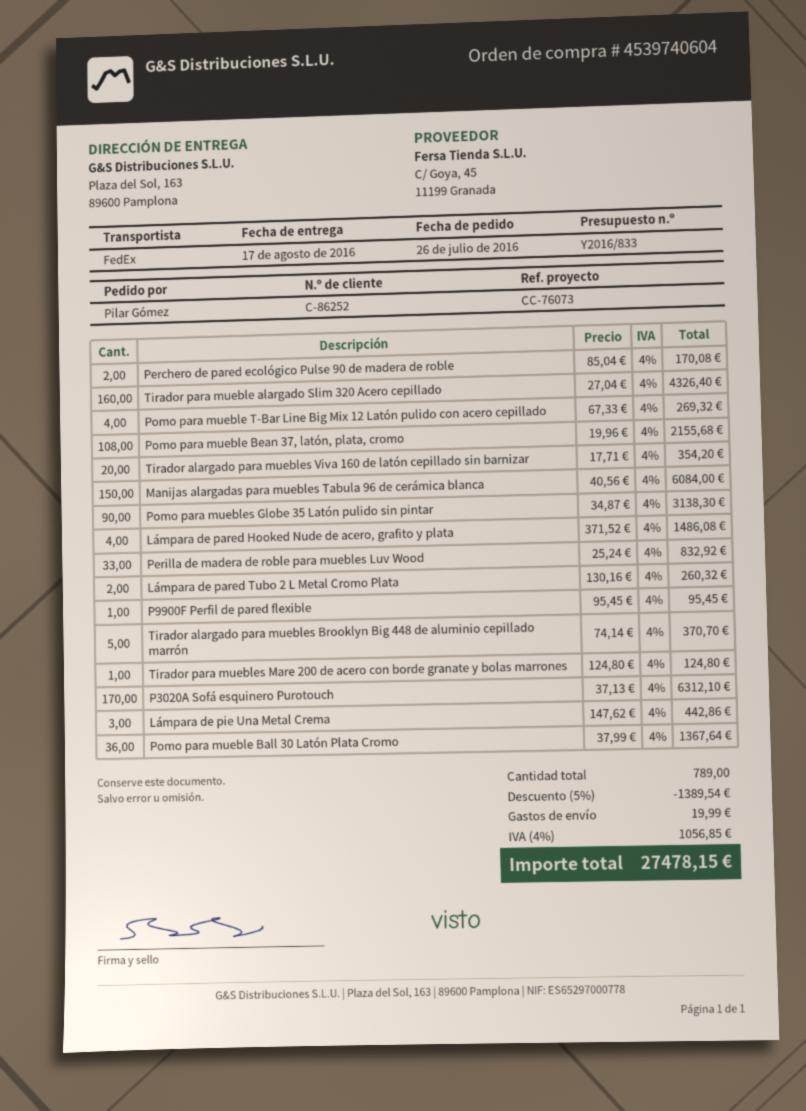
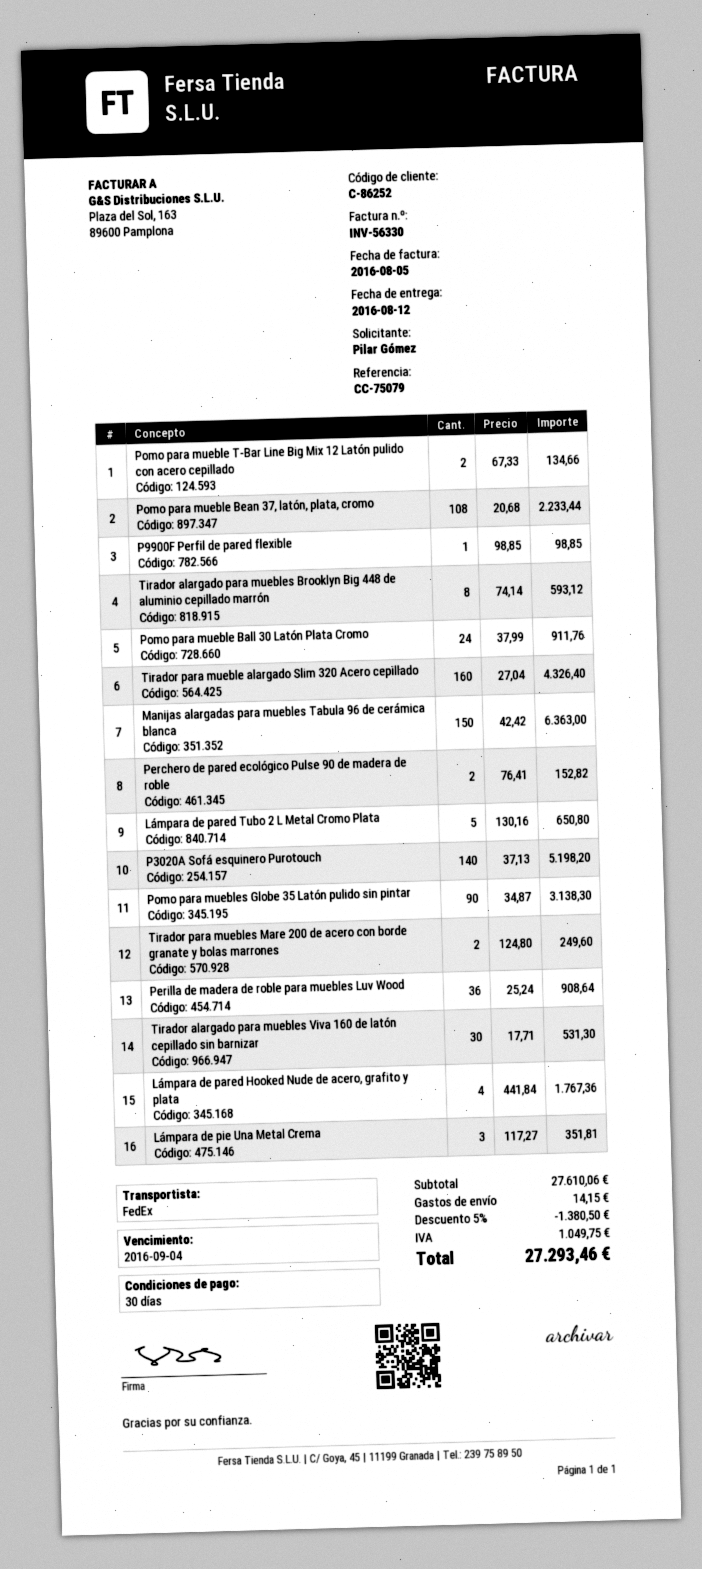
delivery date: 2016-08-17 -> 2016-08-12
reference: CC-76073 -> CC-75079
Perchero de pared ecológico Pulse 90 de madera de roble: 2 x 85.04 = 170.08 -> 2 x 76.41 = 152.82
Pomo para mueble T-Bar Line Big Mix 12 Latón pulido con acero cepillado: 4 x 67.33 = 269.32 -> 2 x 67.33 = 134.66
Pomo para mueble Bean 37, latón, plata, cromo: 108 x 19.96 = 2155.68 -> 108 x 20.68 = 2233.44
Tirador alargado para muebles Viva 160 de latón cepillado sin barnizar: 20 x 17.71 = 354.20 -> 30 x 17.71 = 531.30
Manijas alargadas para muebles Tabula 96 de cerámica blanca: 150 x 40.56 = 6084.00 -> 150 x 42.42 = 6363.00
Lámpara de pared Hooked Nude de acero, grafito y plata: 4 x 371.52 = 1486.08 -> 4 x 441.84 = 1767.36
Perilla de madera de roble para muebles Luv Wood: 33 x 25.24 = 832.92 -> 36 x 25.24 = 908.64
Lámpara de pared Tubo 2 L Metal Cromo Plata: 2 x 130.16 = 260.32 -> 5 x 130.16 = 650.80
P9900F Perfil de pared flexible: 1 x 95.45 = 95.45 -> 1 x 98.85 = 98.85
Tirador alargado para muebles Brooklyn Big 448 de aluminio cepillado marrón: 5 x 74.14 = 370.70 -> 8 x 74.14 = 593.12
Tirador para muebles Mare 200 de acero con borde granate y bolas marrones: 1 x 124.80 = 124.80 -> 2 x 124.80 = 249.60
P3020A Sofá esquinero Purotouch: 170 x 37.13 = 6312.10 -> 140 x 37.13 = 5198.20
Lámpara de pie Una Metal Crema: 3 x 147.62 = 442.86 -> 3 x 117.27 = 351.81
Pomo para mueble Ball 30 Latón Plata Cromo: 36 x 37.99 = 1367.64 -> 24 x 37.99 = 911.76
discount: 5% = 1389.54 -> 5% = 1380.50
shipping: 19.99 -> 14.15
tax: 1056.85 -> 1049.75
total: 27478.15 -> 27293.46

